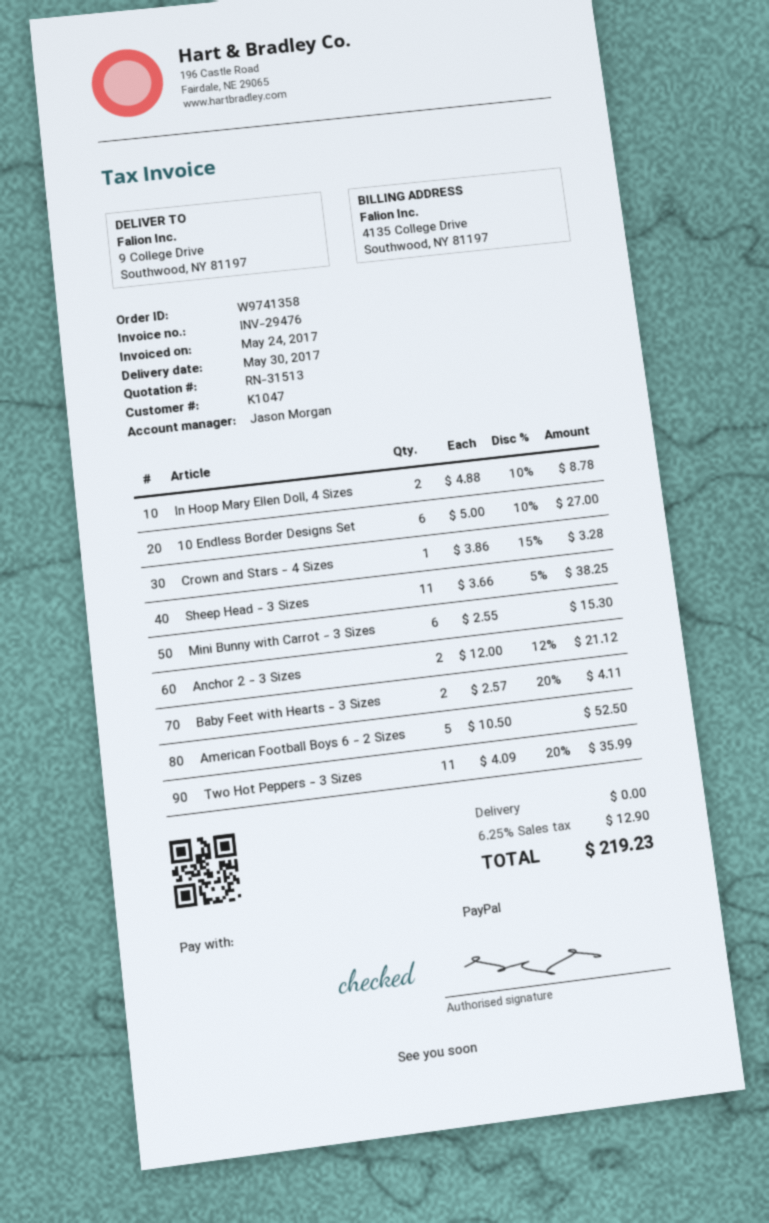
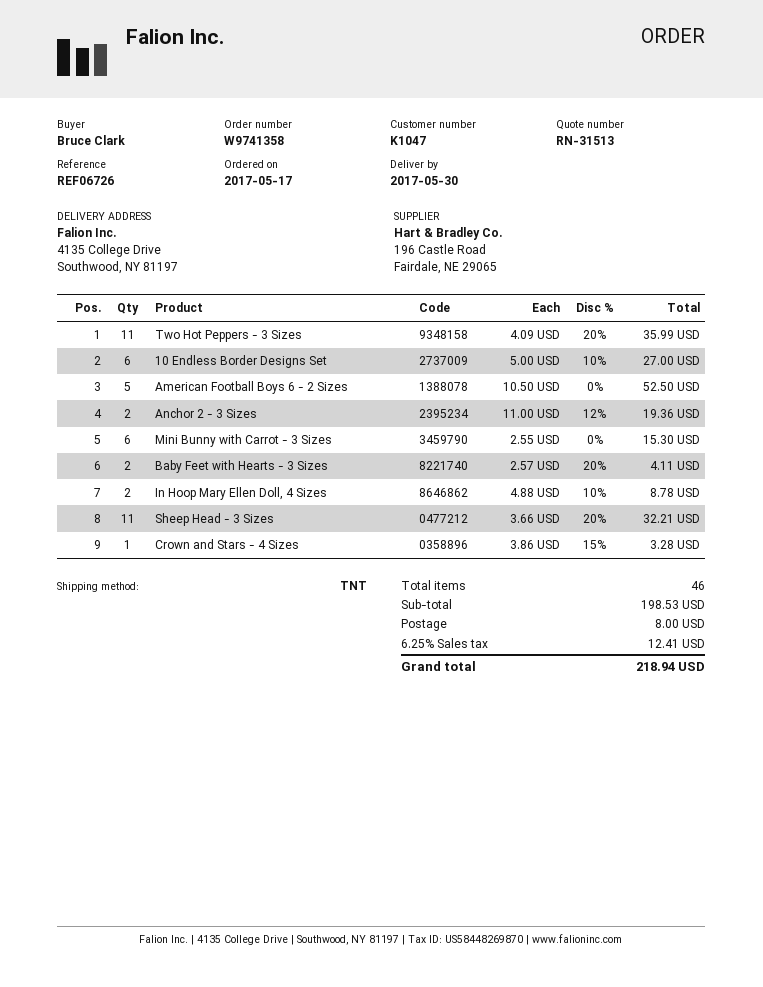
ship to: 9 College Drive, Southwood, NY 81197 -> 4135 College Drive, Southwood, NY 81197
Sheep Head - 3 Sizes: 11 x 3.66 - 5% = 38.25 -> 11 x 3.66 - 20% = 32.21
Anchor 2 - 3 Sizes: 2 x 12.00 - 12% = 21.12 -> 2 x 11.00 - 12% = 19.36
shipping: 0.00 -> 8.00
tax: 6.25% = 12.90 -> 6.25% = 12.41
total: 219.23 -> 218.94

